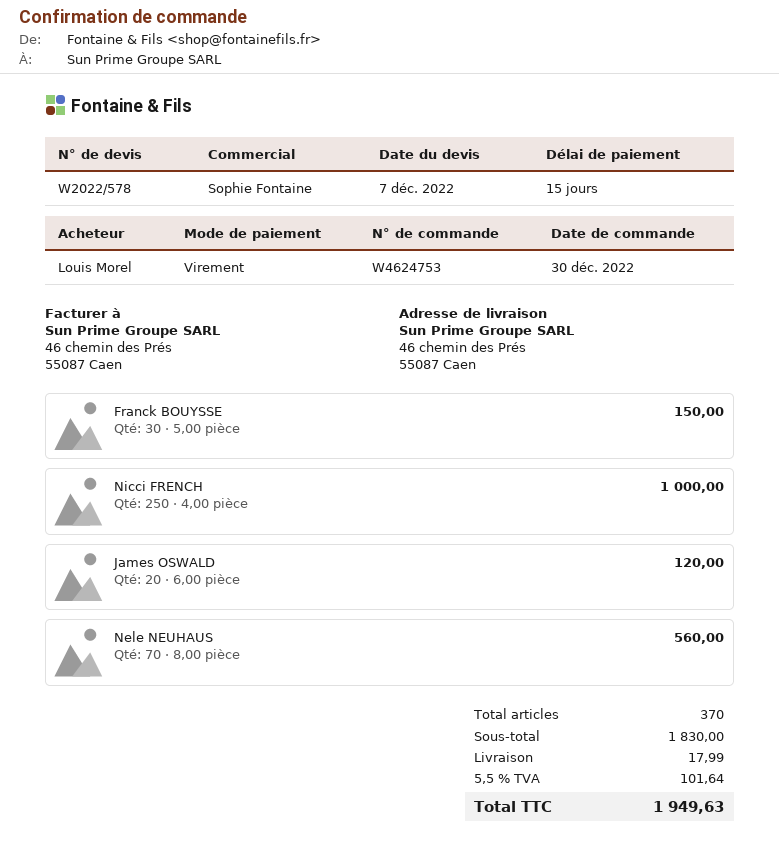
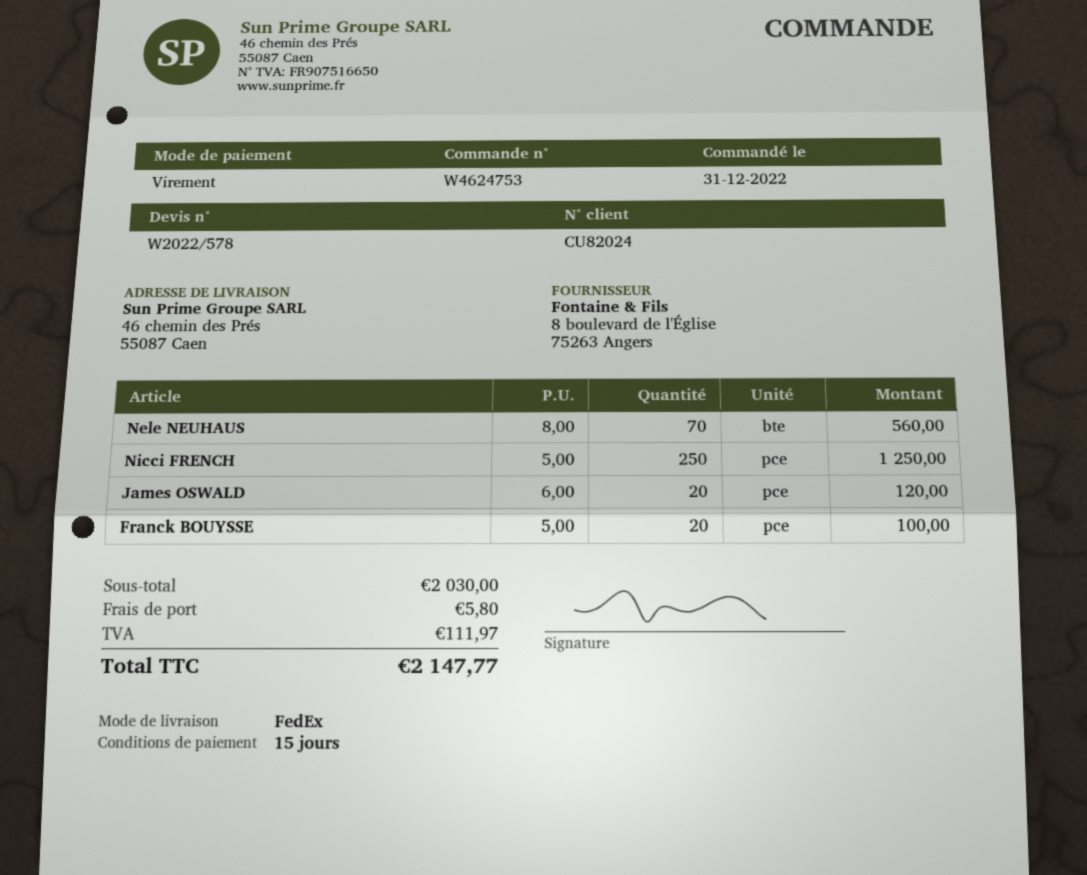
order date: 2022-12-30 -> 2022-12-31
Franck BOUYSSE: 30 x 5.00 = 150.00 -> 20 x 5.00 = 100.00
Nicci FRENCH: 250 x 4.00 = 1000.00 -> 250 x 5.00 = 1250.00
subtotal: 1830.00 -> 2030.00
shipping: 17.99 -> 5.80
tax: 101.64 -> 111.97
total: 1949.63 -> 2147.77

